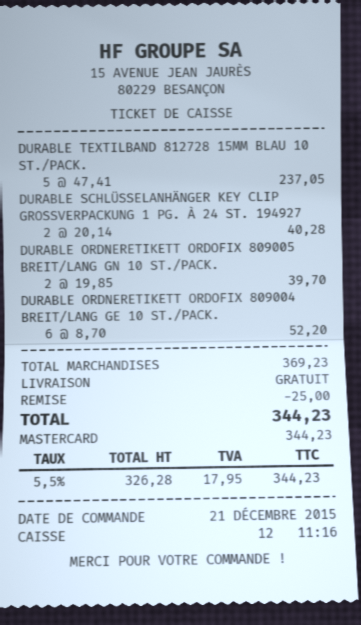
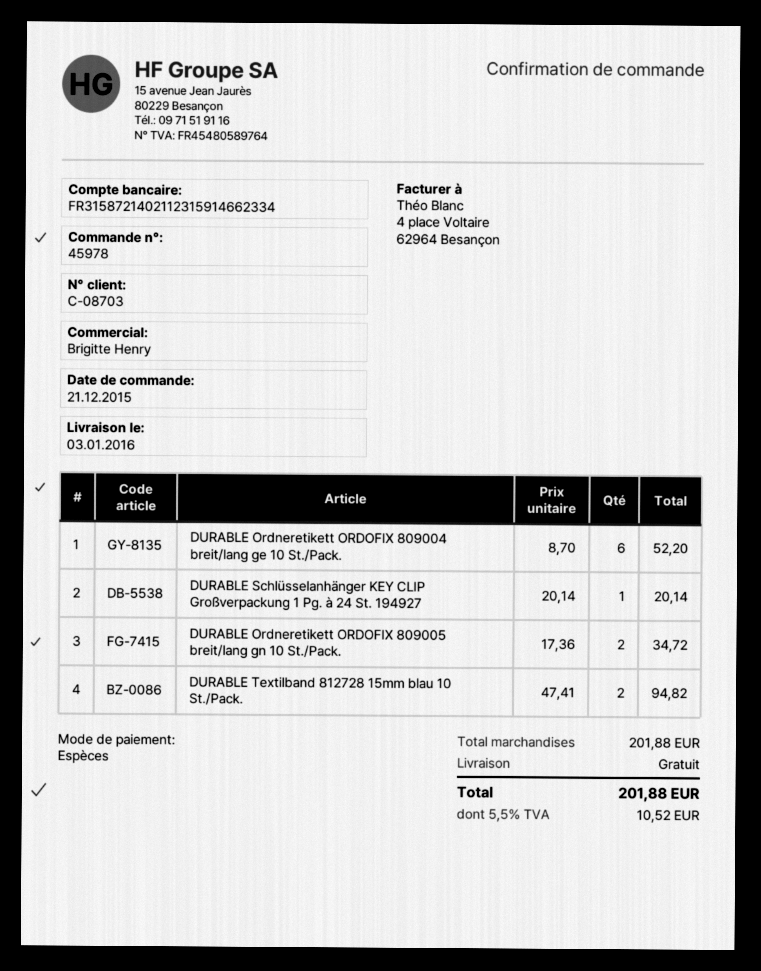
payment method: Mastercard -> cash
DURABLE TEXTILBAND 812728 15MM BLAU 10 ST./PACK.: 5 x 47.41 = 237.05 -> 2 x 47.41 = 94.82
DURABLE SCHLÜSSELANHÄNGER KEY CLIP GROSSVERPACKUNG 1 PG. À 24 ST. 194927: 2 x 20.14 = 40.28 -> 1 x 20.14 = 20.14
DURABLE ORDNERETIKETT ORDOFIX 809005 BREIT/LANG GN 10 ST./PACK.: 2 x 19.85 = 39.70 -> 2 x 17.36 = 34.72
subtotal: 369.23 -> 201.88
discount: 25.00 -> none
tax: 5.5% = 17.95 -> 5.5% = 10.52
total: 344.23 -> 201.88

